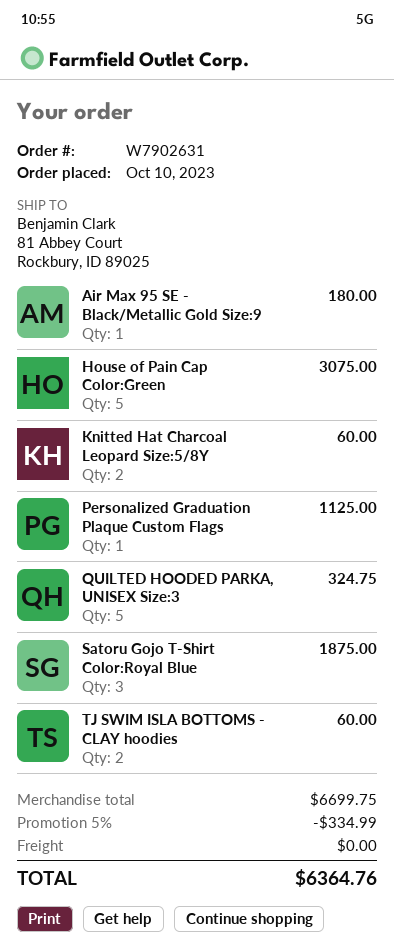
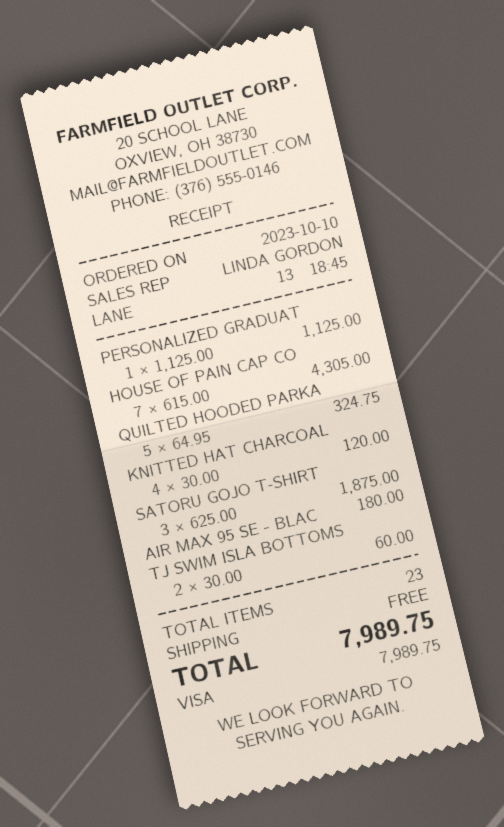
House of Pain Cap Color:Green: 5 for 3075.00 -> 7 for 4305.00
Knitted Hat Charcoal Leopard Size:5/8Y: 2 for 60.00 -> 4 for 120.00
discount: 5% = 334.99 -> none
total: 6364.76 -> 7989.75

